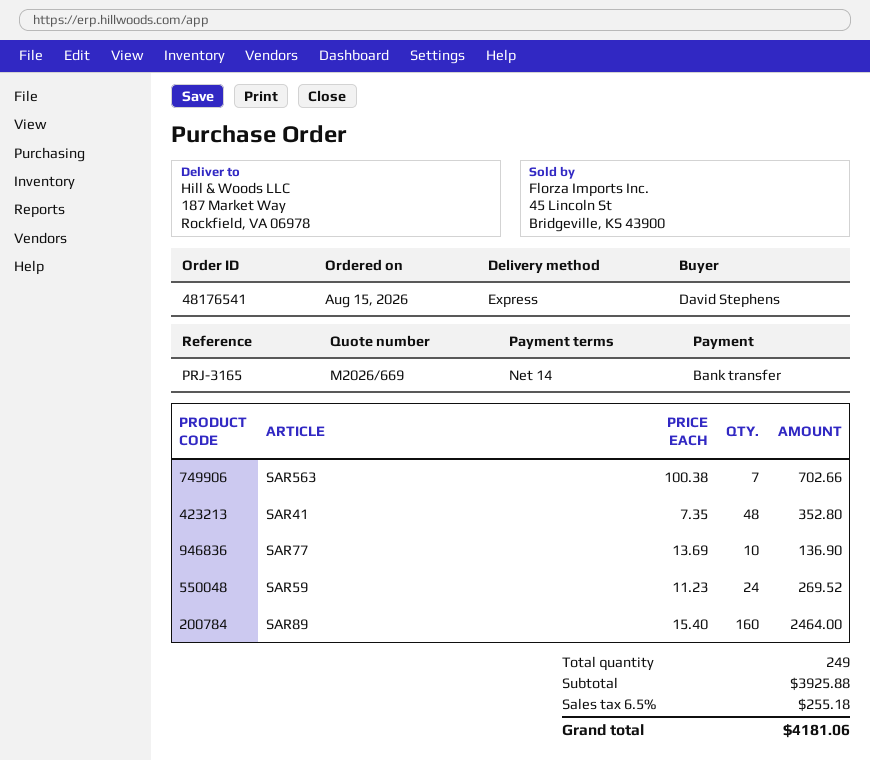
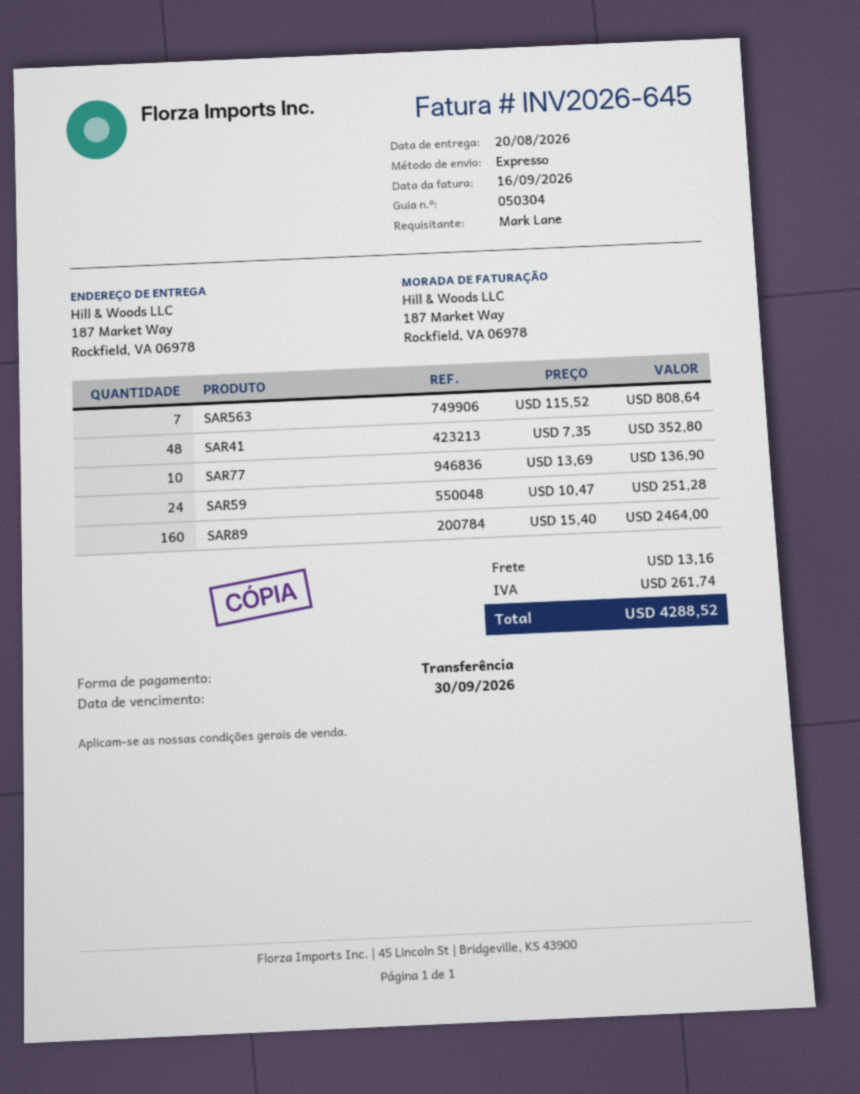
ordered by: David Stephens -> Mark Lane
SAR563: 7 x 100.38 = 702.66 -> 7 x 115.52 = 808.64
SAR59: 24 x 11.23 = 269.52 -> 24 x 10.47 = 251.28
shipping: none -> 13.16
tax: 255.18 -> 261.74
total: 4181.06 -> 4288.52

